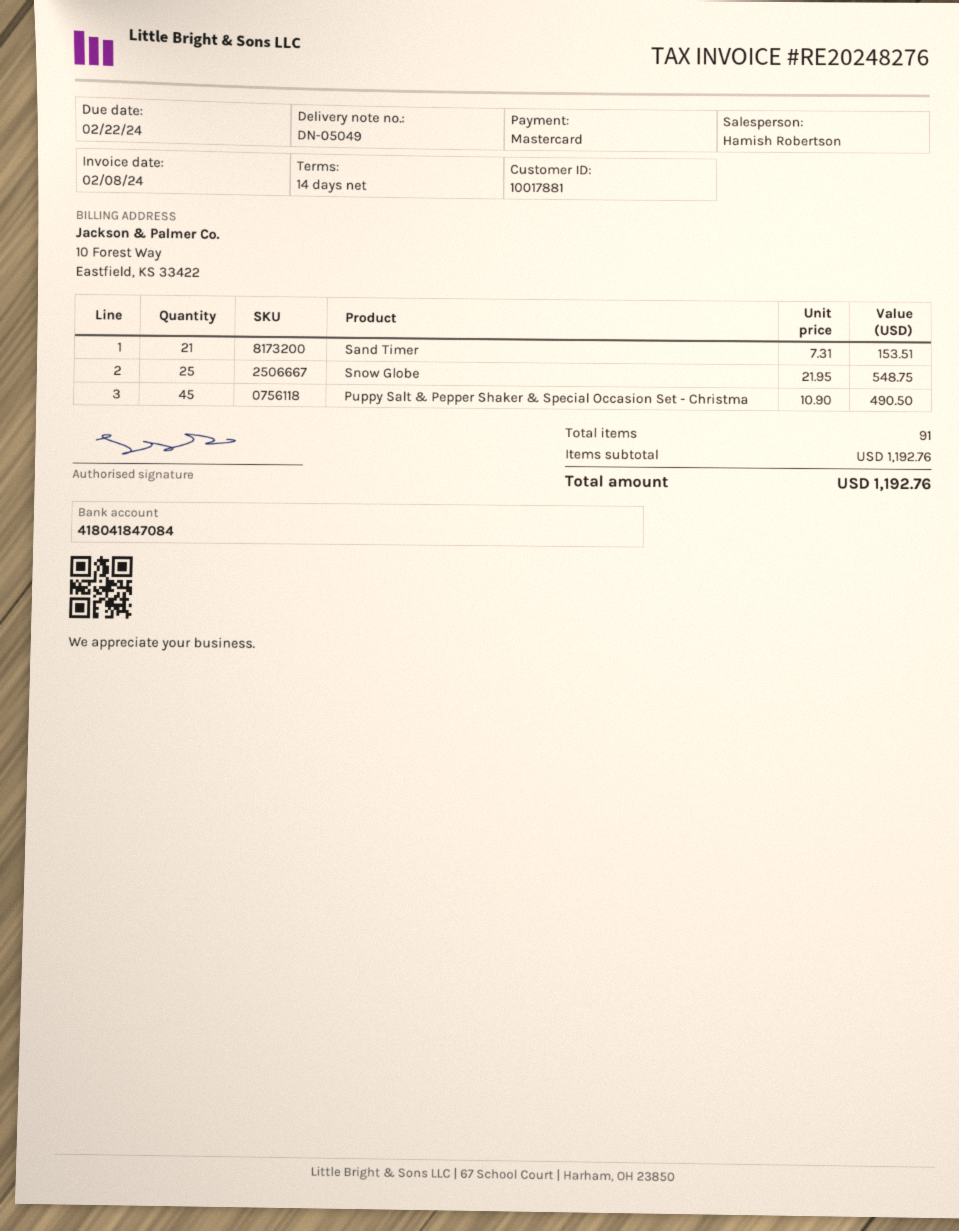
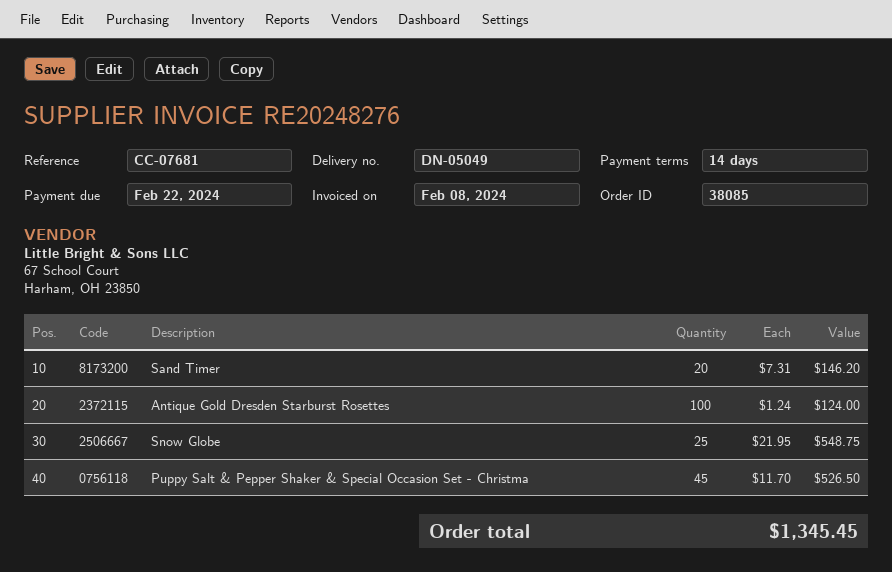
Sand Timer: 21 x 7.31 = 153.51 -> 20 x 7.31 = 146.20
Puppy Salt & Pepper Shaker & Special Occasion Set - Christma: 45 x 10.90 = 490.50 -> 45 x 11.70 = 526.50
Antique Gold Dresden Starburst Rosettes: none -> 100 x 1.24 = 124.00
total: 1192.76 -> 1345.45

